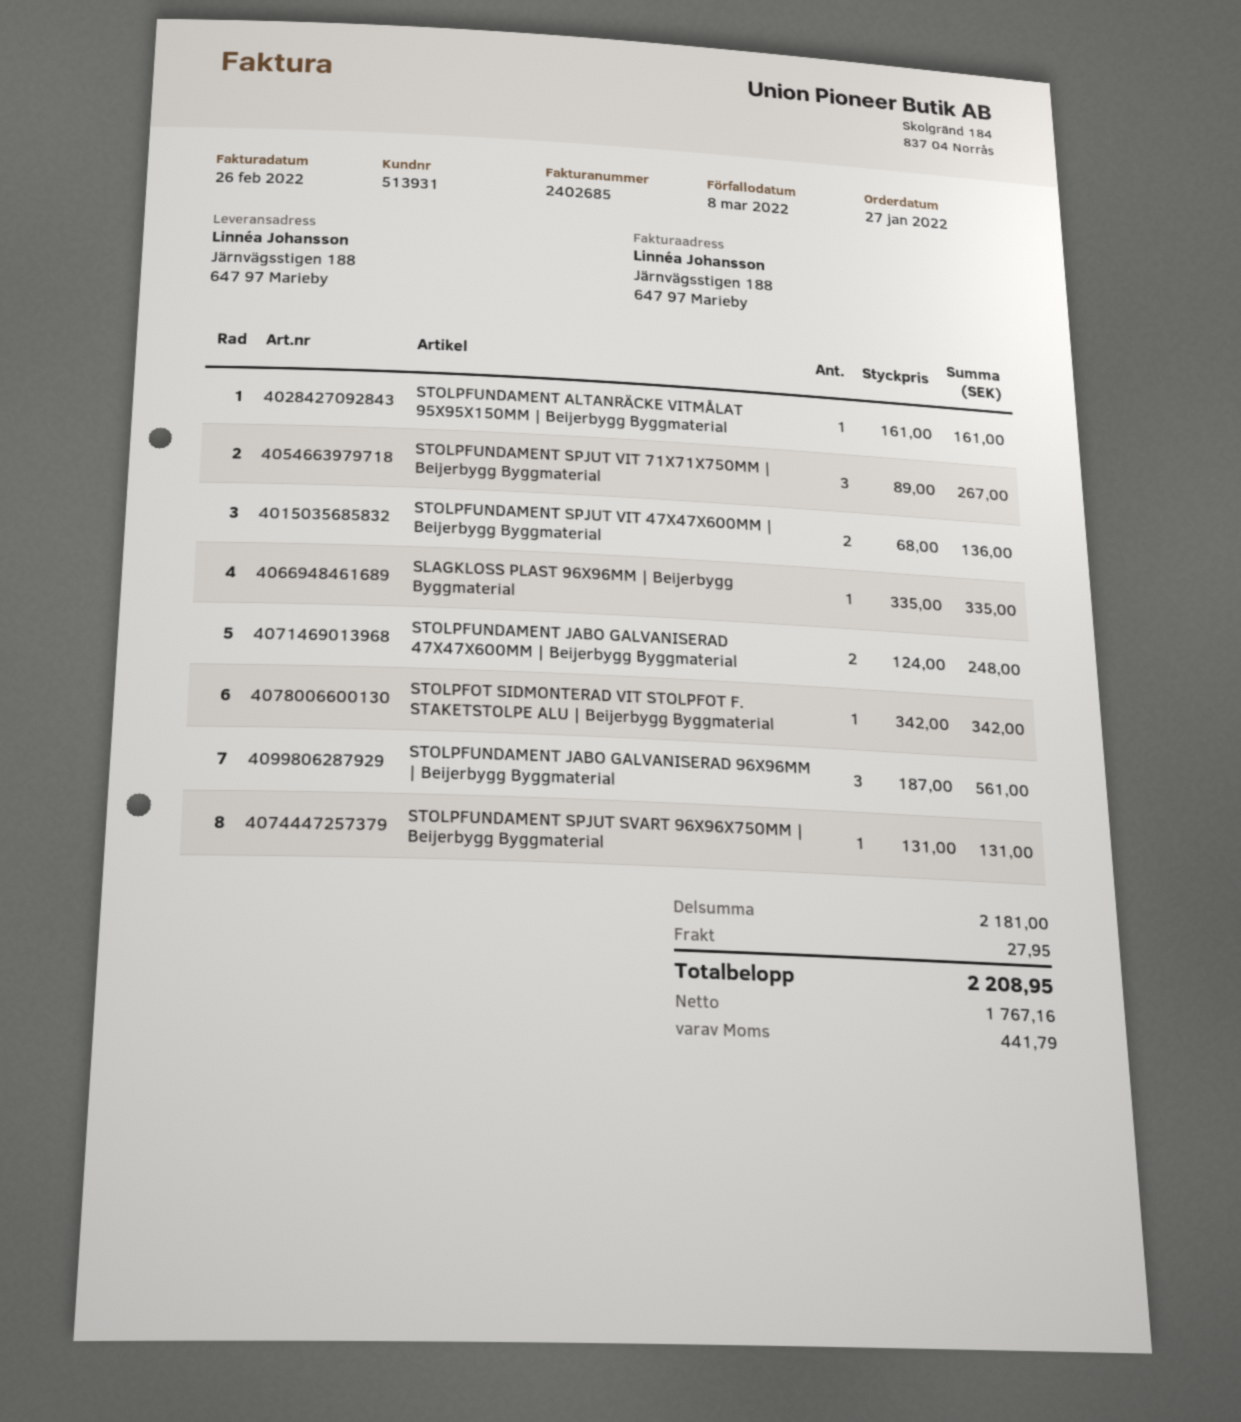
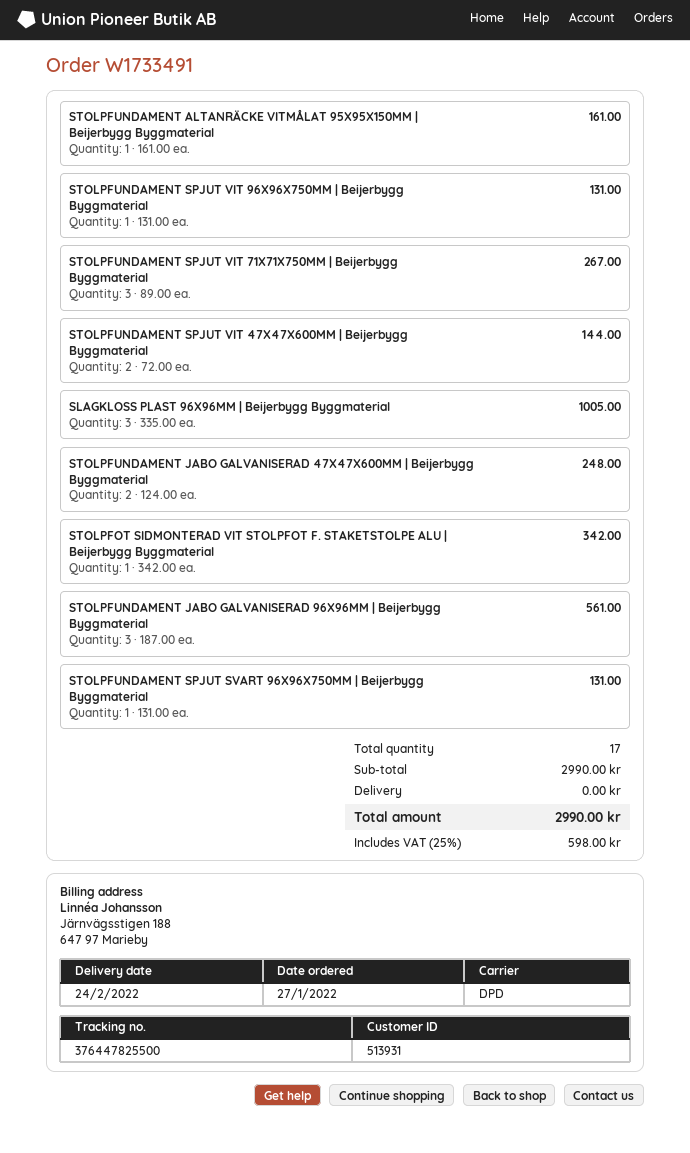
STOLPFUNDAMENT SPJUT VIT 47X47X600MM | Beijerbygg Byggmaterial: 2 x 68.00 = 136.00 -> 2 x 72.00 = 144.00
SLAGKLOSS PLAST 96X96MM | Beijerbygg Byggmaterial: 1 x 335.00 = 335.00 -> 3 x 335.00 = 1005.00
STOLPFUNDAMENT SPJUT VIT 96X96X750MM | Beijerbygg Byggmaterial: none -> 1 x 131.00 = 131.00
subtotal: 2181.00 -> 2990.00
shipping: 27.95 -> 0.00
tax: 441.79 -> 598.00
total: 2208.95 -> 2990.00

